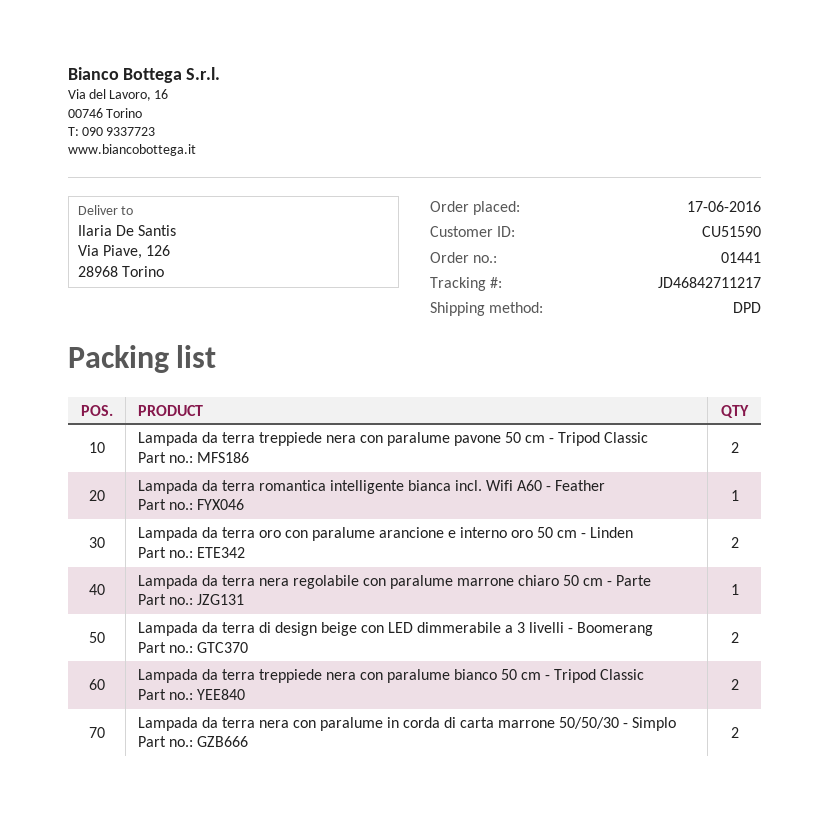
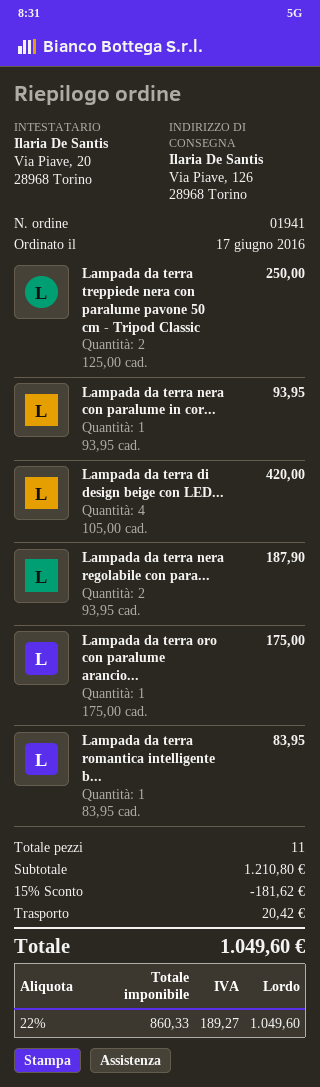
order number: 01441 -> 01941
Lampada da terra oro con paralume arancione e interno oro 50 cm - Linden: 2 -> 1
Lampada da terra nera regolabile con paralume marrone chiaro 50 cm - Parte: 1 -> 2
Lampada da terra di design beige con LED dimmerabile a 3 livelli - Boomerang: 2 -> 4
Lampada da terra treppiede nera con paralume bianco 50 cm - Tripod Classic: 2 -> none
Lampada da terra nera con paralume in corda di carta marrone 50/50/30 - Simplo: 2 -> 1

